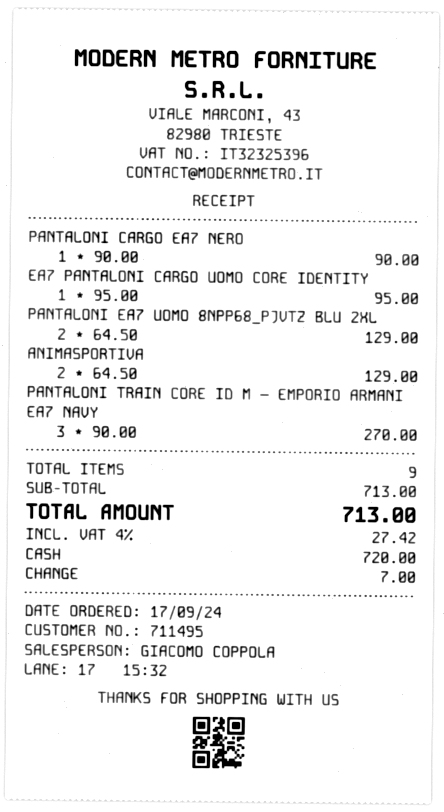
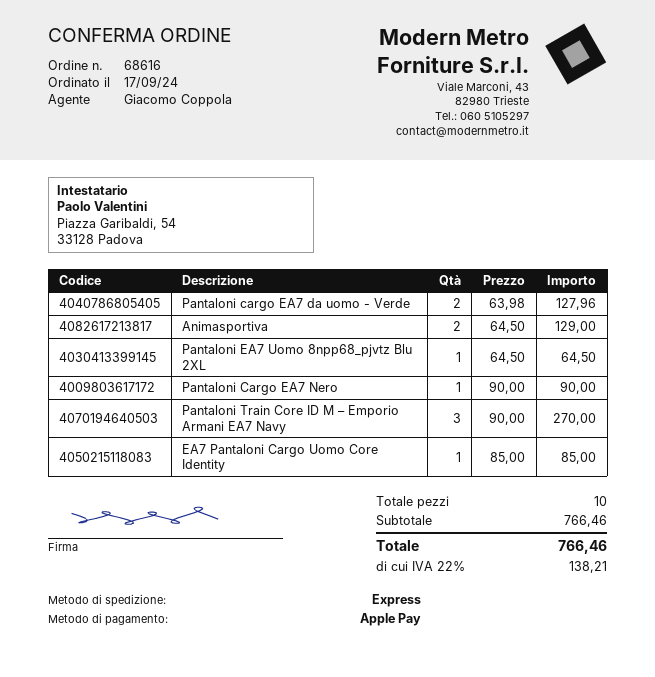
payment method: cash -> Apple Pay
EA7 PANTALONI CARGO UOMO CORE IDENTITY: 1 x 95.00 = 95.00 -> 1 x 85.00 = 85.00
PANTALONI EA7 UOMO 8NPP68_PJVTZ BLU 2XL: 2 x 64.50 = 129.00 -> 1 x 64.50 = 64.50
Pantaloni cargo EA7 da uomo - Verde: none -> 2 x 63.98 = 127.96
total quantity: 9 -> 10
subtotal: 713.00 -> 766.46
tax: 4% = 27.42 -> 22% = 138.21
total: 713.00 -> 766.46

